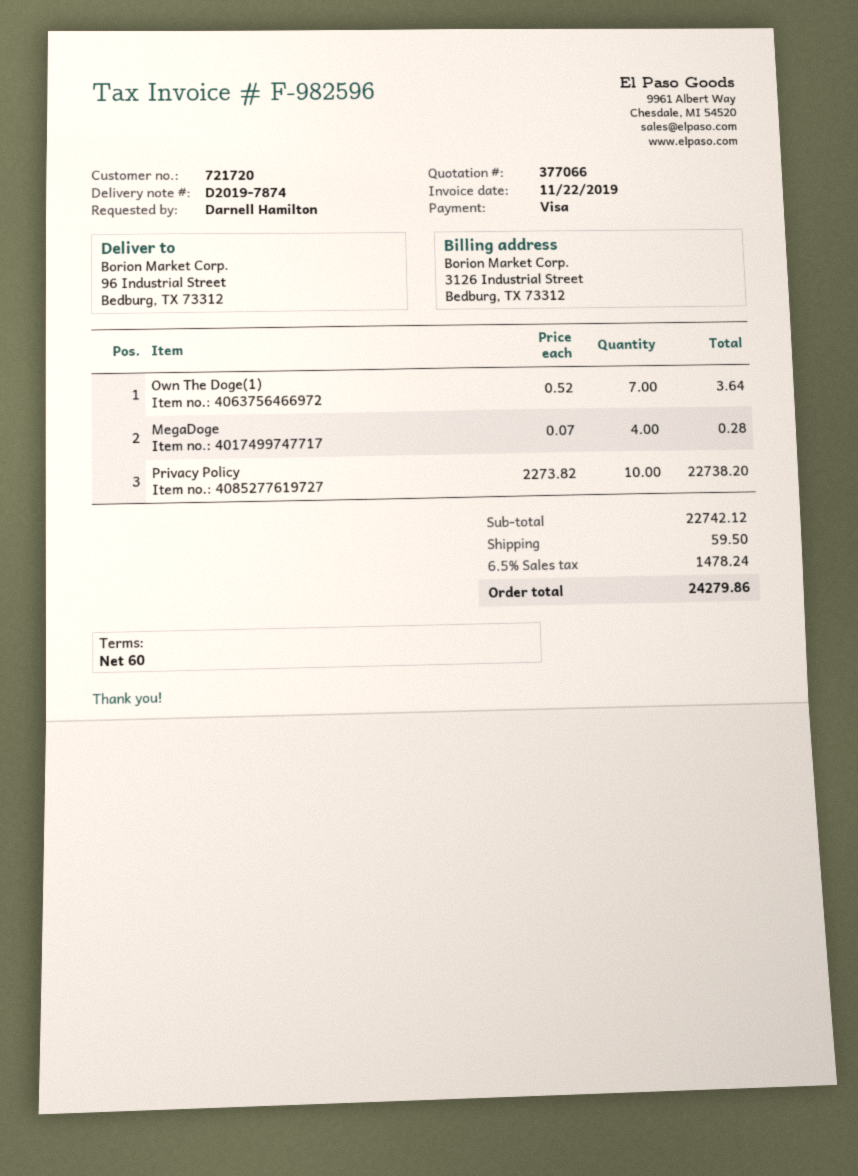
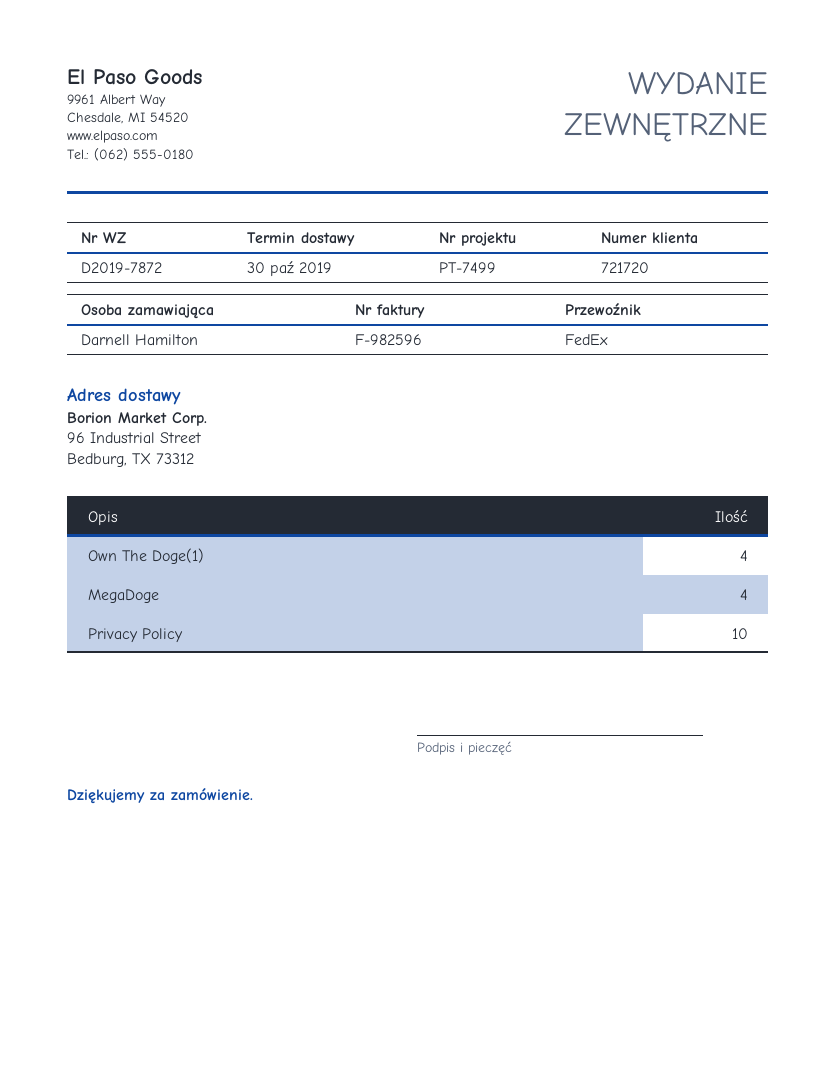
delivery note number: D2019-7874 -> D2019-7872
Own The Doge(1): 7 -> 4

